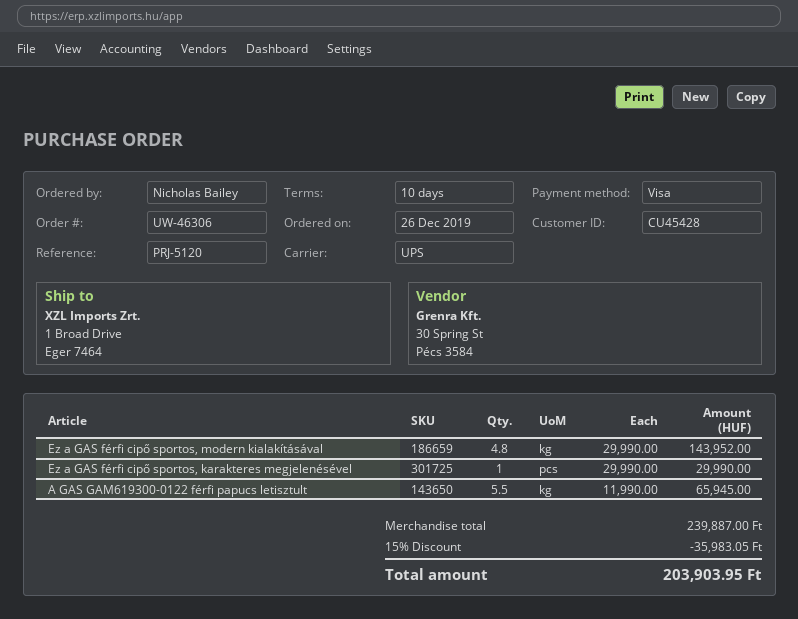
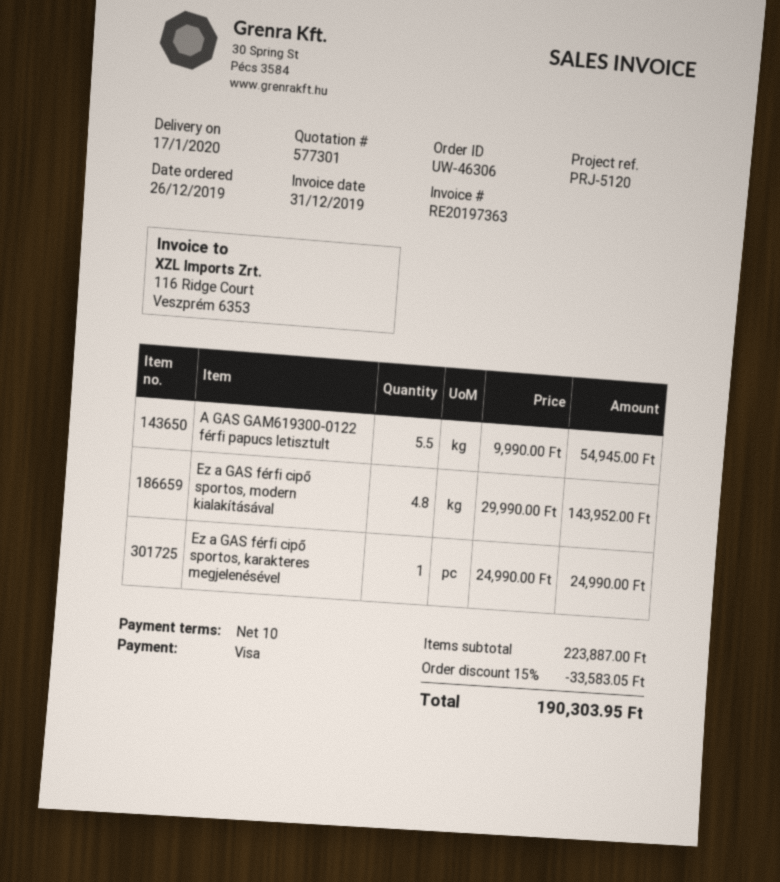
Ez a GAS férfi cipő sportos, karakteres megjelenésével: 1 x 29990.00 = 29990.00 -> 1 x 24990.00 = 24990.00
A GAS GAM619300-0122 férfi papucs letisztult: 5.5 x 11990.00 = 65945.00 -> 5.5 x 9990.00 = 54945.00
subtotal: 239887.00 -> 223887.00
discount: 15% = 35983.05 -> 15% = 33583.05
total: 203903.95 -> 190303.95

